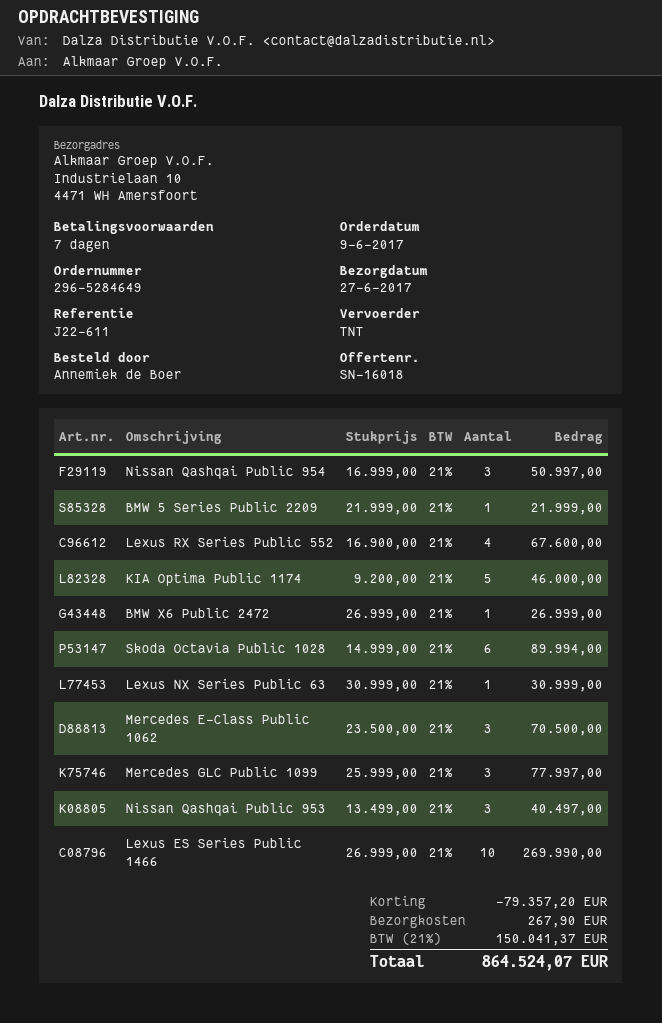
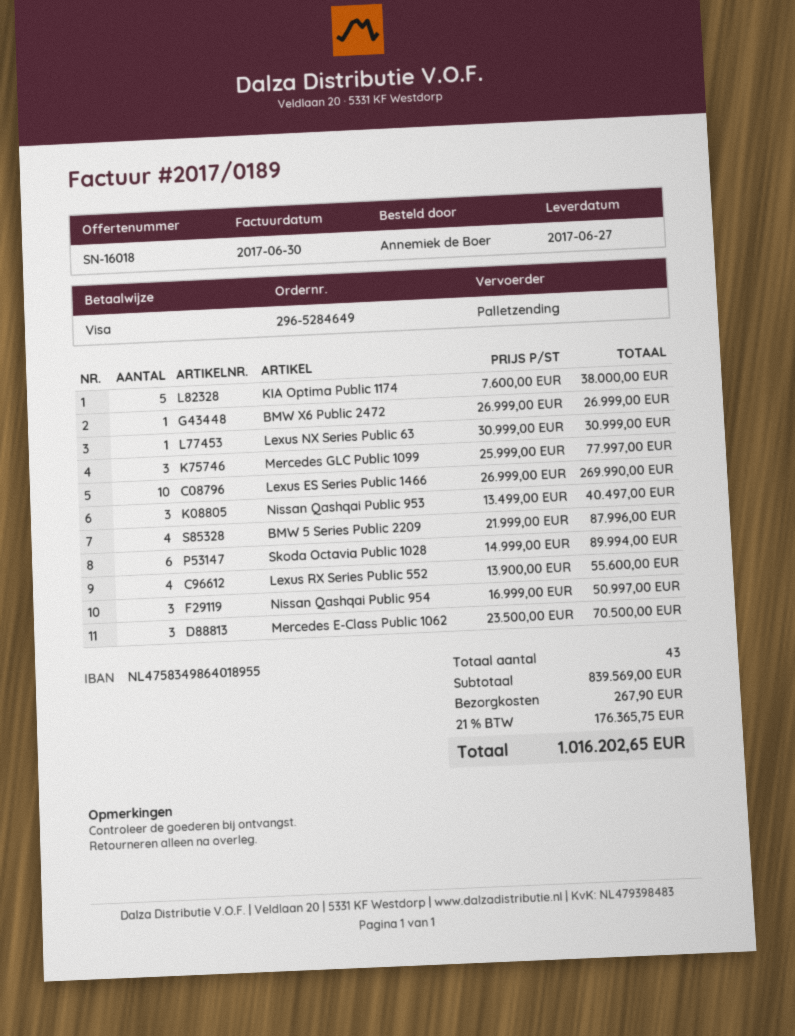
shipping method: TNT -> pallet freight
BMW 5 Series Public 2209: 1 x 21999.00 = 21999.00 -> 4 x 21999.00 = 87996.00
Lexus RX Series Public 552: 4 x 16900.00 = 67600.00 -> 4 x 13900.00 = 55600.00
KIA Optima Public 1174: 5 x 9200.00 = 46000.00 -> 5 x 7600.00 = 38000.00
discount: 79357.20 -> none
tax: 21% = 150041.37 -> 21% = 176365.75
total: 864524.07 -> 1016202.65

